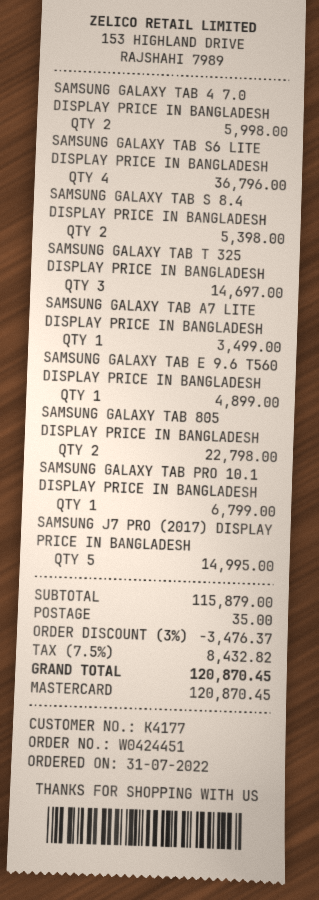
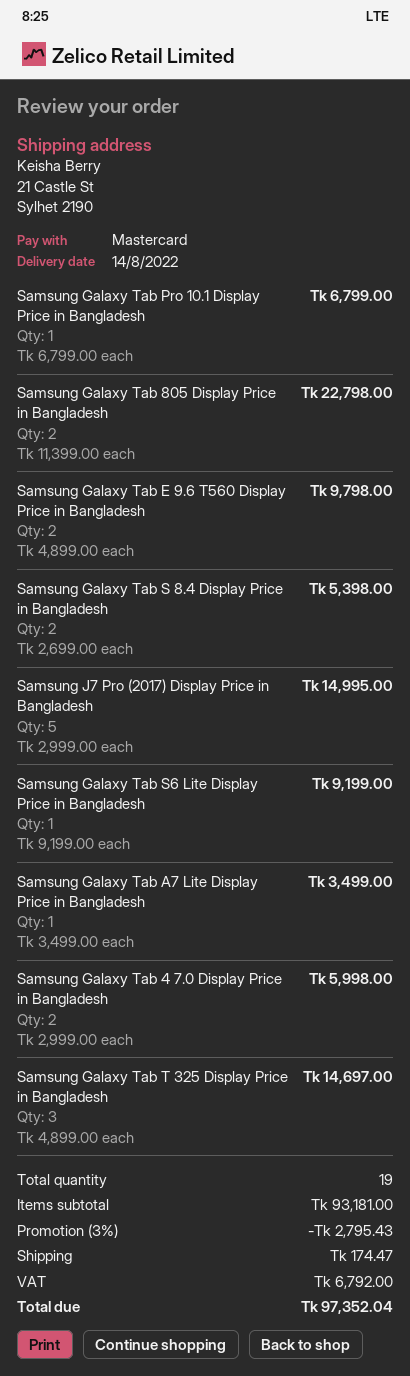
SAMSUNG GALAXY TAB S6 LITE DISPLAY PRICE IN BANGLADESH: 4 for 36796.00 -> 1 for 9199.00
SAMSUNG GALAXY TAB E 9.6 T560 DISPLAY PRICE IN BANGLADESH: 1 for 4899.00 -> 2 for 9798.00
subtotal: 115879.00 -> 93181.00
discount: 3% = 3476.37 -> 3% = 2795.43
shipping: 35.00 -> 174.47
tax: 8432.82 -> 6792.00
total: 120870.45 -> 97352.04

